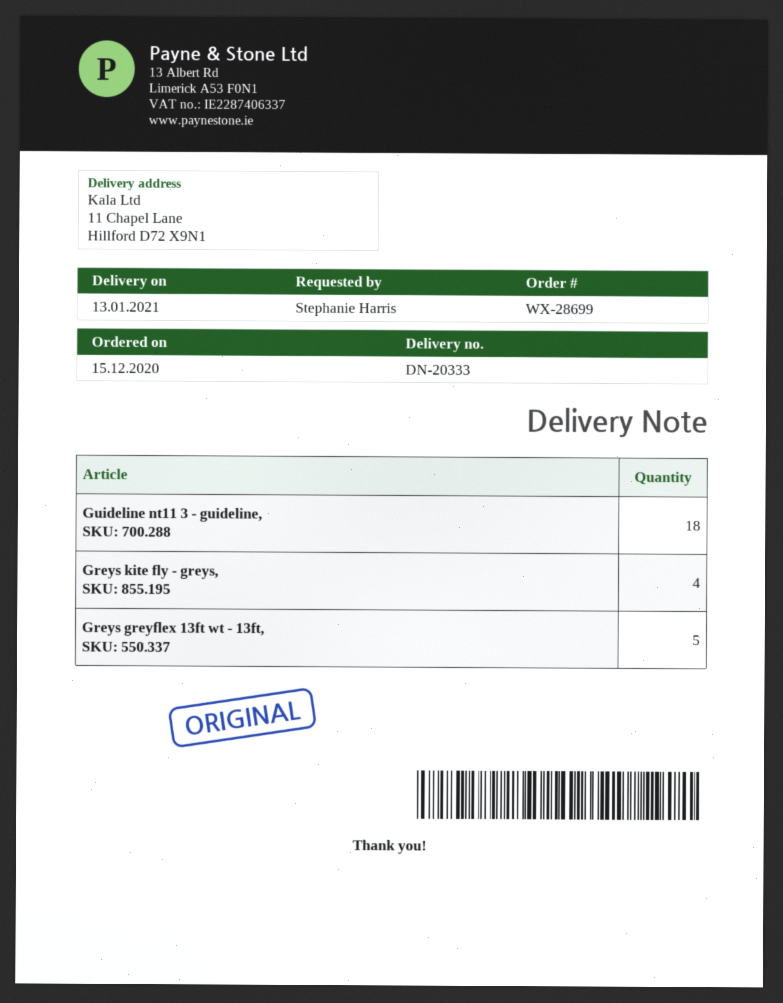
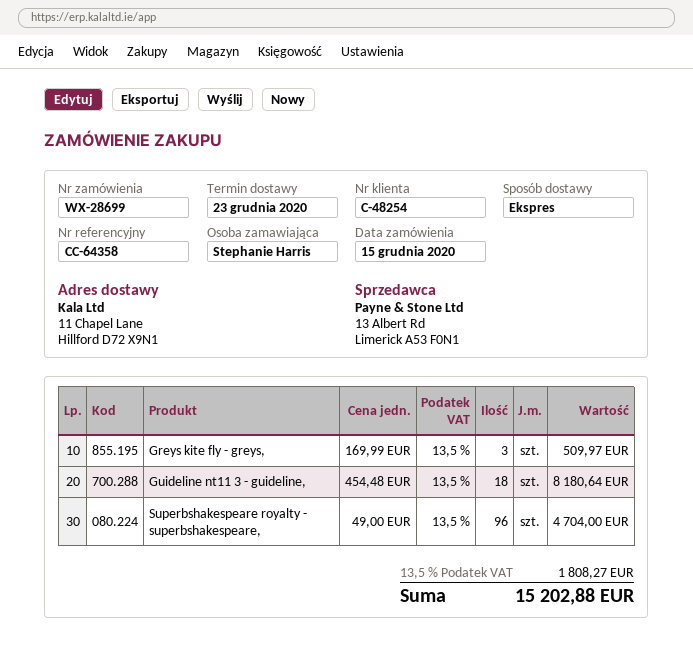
delivery date: 2021-01-13 -> 2020-12-23
Greys kite fly - greys,: 4 -> 3
Greys greyflex 13ft wt - 13ft,: 5 -> none
Superbshakespeare royalty - superbshakespeare,: none -> 96

